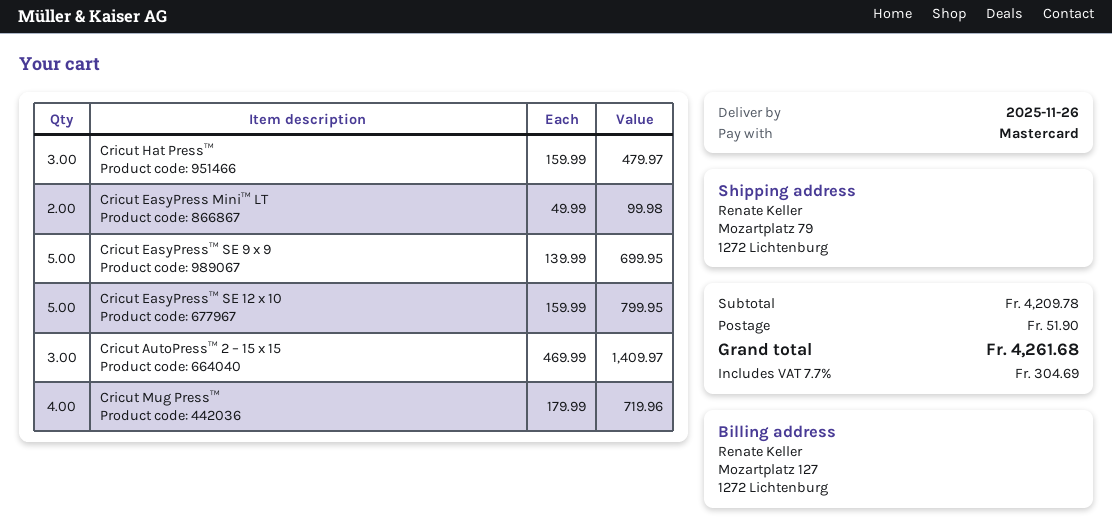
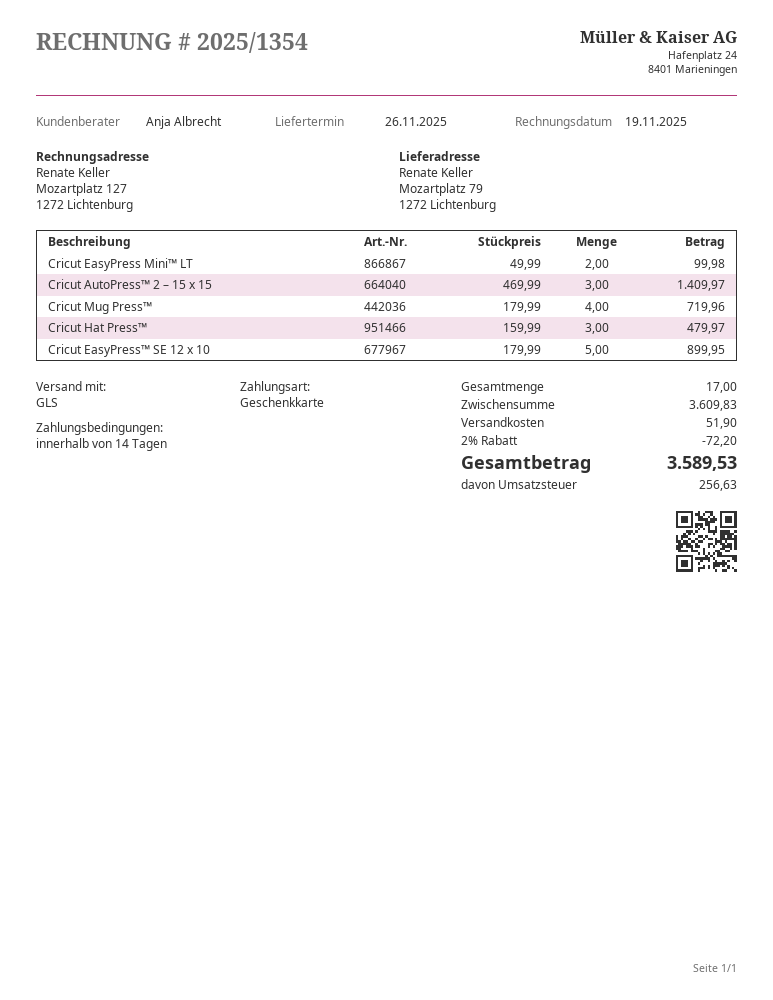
payment method: Mastercard -> gift card
Cricut EasyPress™ SE 9 x 9: 5 x 139.99 = 699.95 -> none
Cricut EasyPress™ SE 12 x 10: 5 x 159.99 = 799.95 -> 5 x 179.99 = 899.95
subtotal: 4209.78 -> 3609.83
discount: none -> 2% = 72.20
tax: 304.69 -> 256.63
total: 4261.68 -> 3589.53

